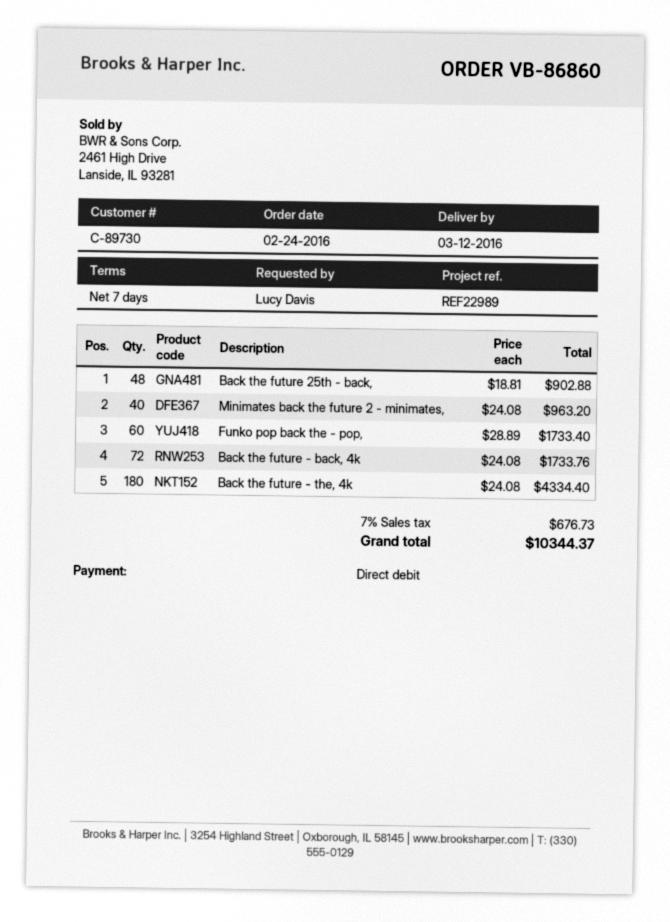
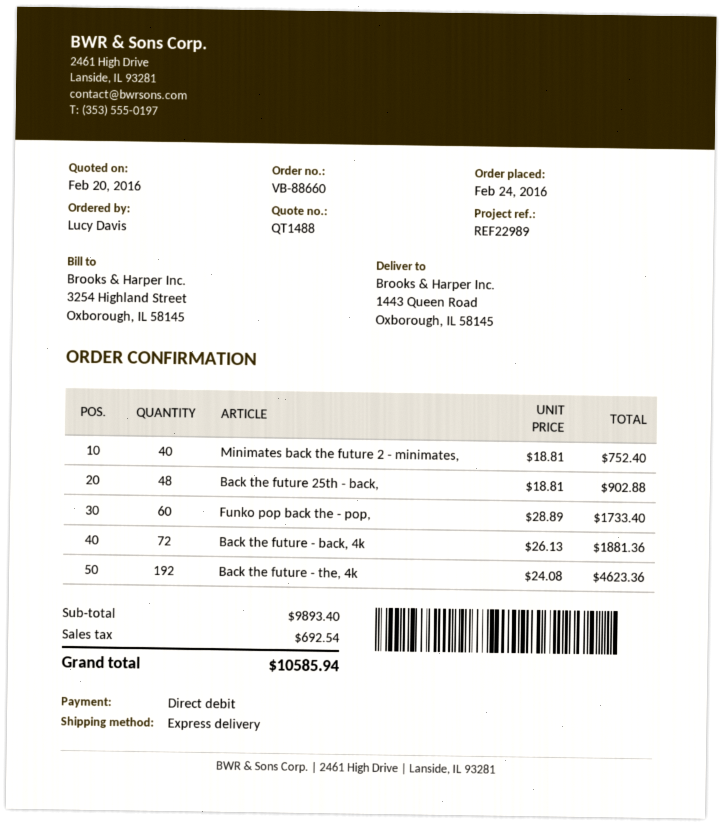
order number: VB-86860 -> VB-88660
Minimates back the future 2 - minimates,: 40 x 24.08 = 963.20 -> 40 x 18.81 = 752.40
Back the future - back, 4k: 72 x 24.08 = 1733.76 -> 72 x 26.13 = 1881.36
Back the future - the, 4k: 180 x 24.08 = 4334.40 -> 192 x 24.08 = 4623.36
tax: 676.73 -> 692.54
total: 10344.37 -> 10585.94

